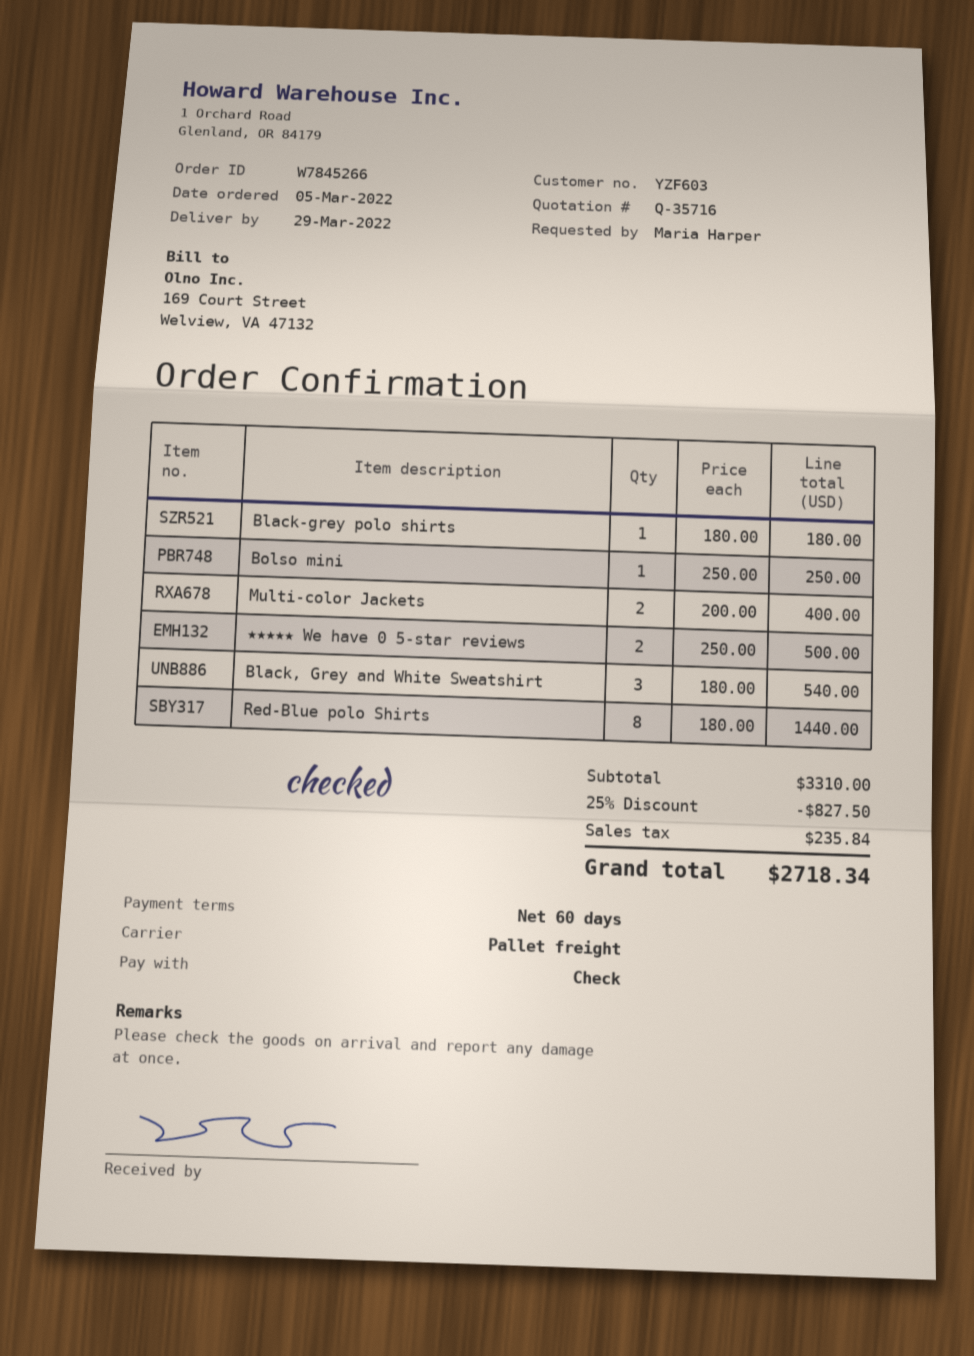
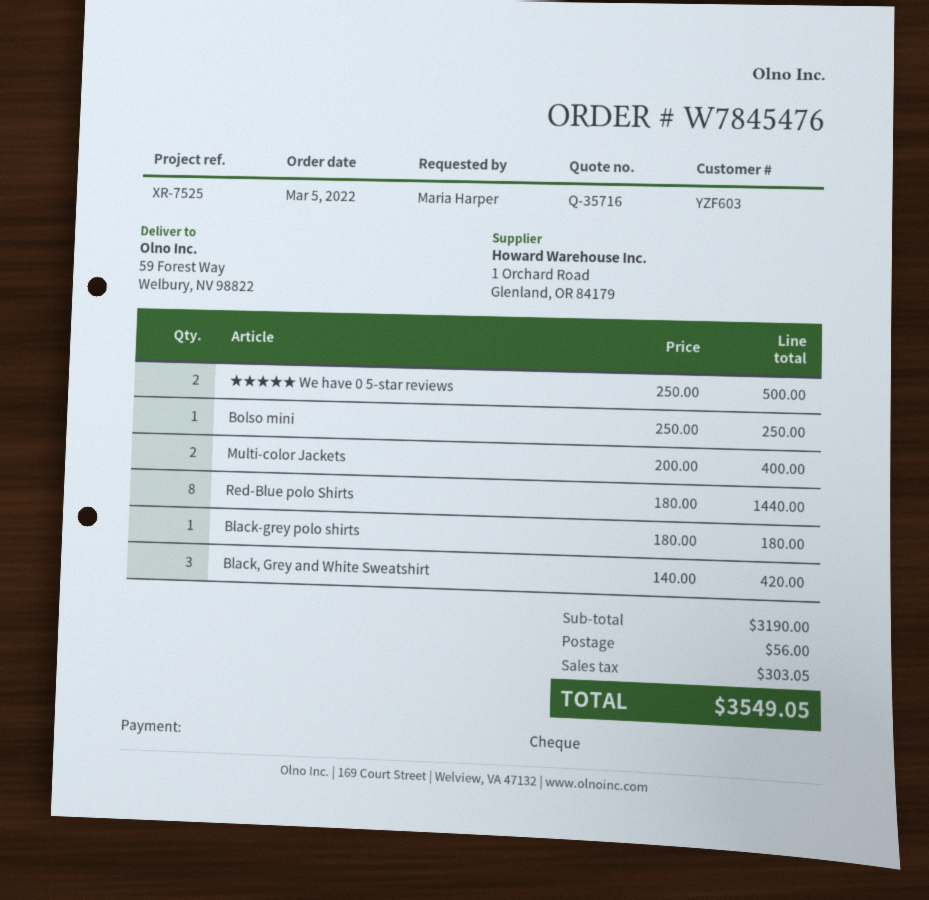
order number: W7845266 -> W7845476
Black, Grey and White Sweatshirt: 3 x 180.00 = 540.00 -> 3 x 140.00 = 420.00
subtotal: 3310.00 -> 3190.00
discount: 25% = 827.50 -> none
shipping: none -> 56.00
tax: 235.84 -> 303.05
total: 2718.34 -> 3549.05

